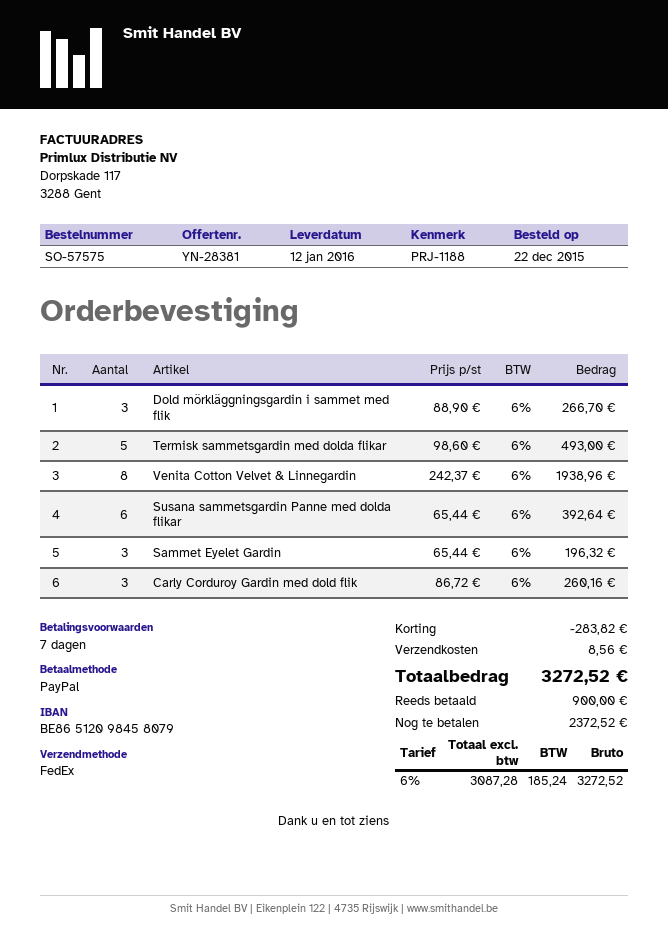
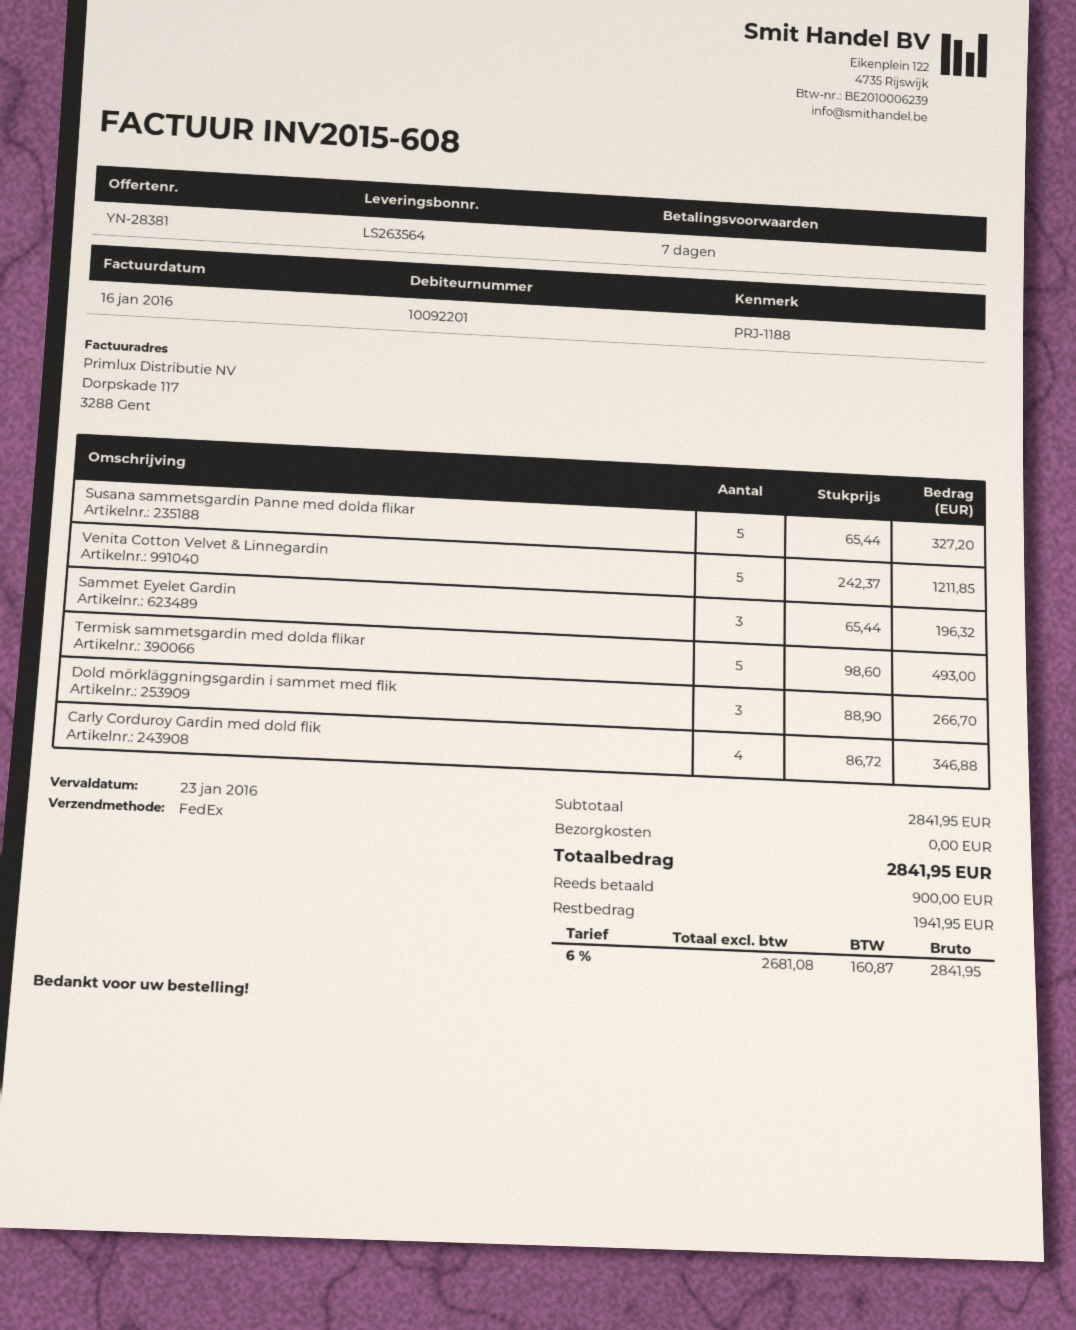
Venita Cotton Velvet & Linnegardin: 8 x 242.37 = 1938.96 -> 5 x 242.37 = 1211.85
Susana sammetsgardin Panne med dolda flikar: 6 x 65.44 = 392.64 -> 5 x 65.44 = 327.20
Carly Corduroy Gardin med dold flik: 3 x 86.72 = 260.16 -> 4 x 86.72 = 346.88
discount: 283.82 -> none
shipping: 8.56 -> 0.00
net: 3087.28 -> 2681.08
tax: 6% = 185.24 -> 6% = 160.87
total: 3272.52 -> 2841.95
balance: 2372.52 -> 1941.95

